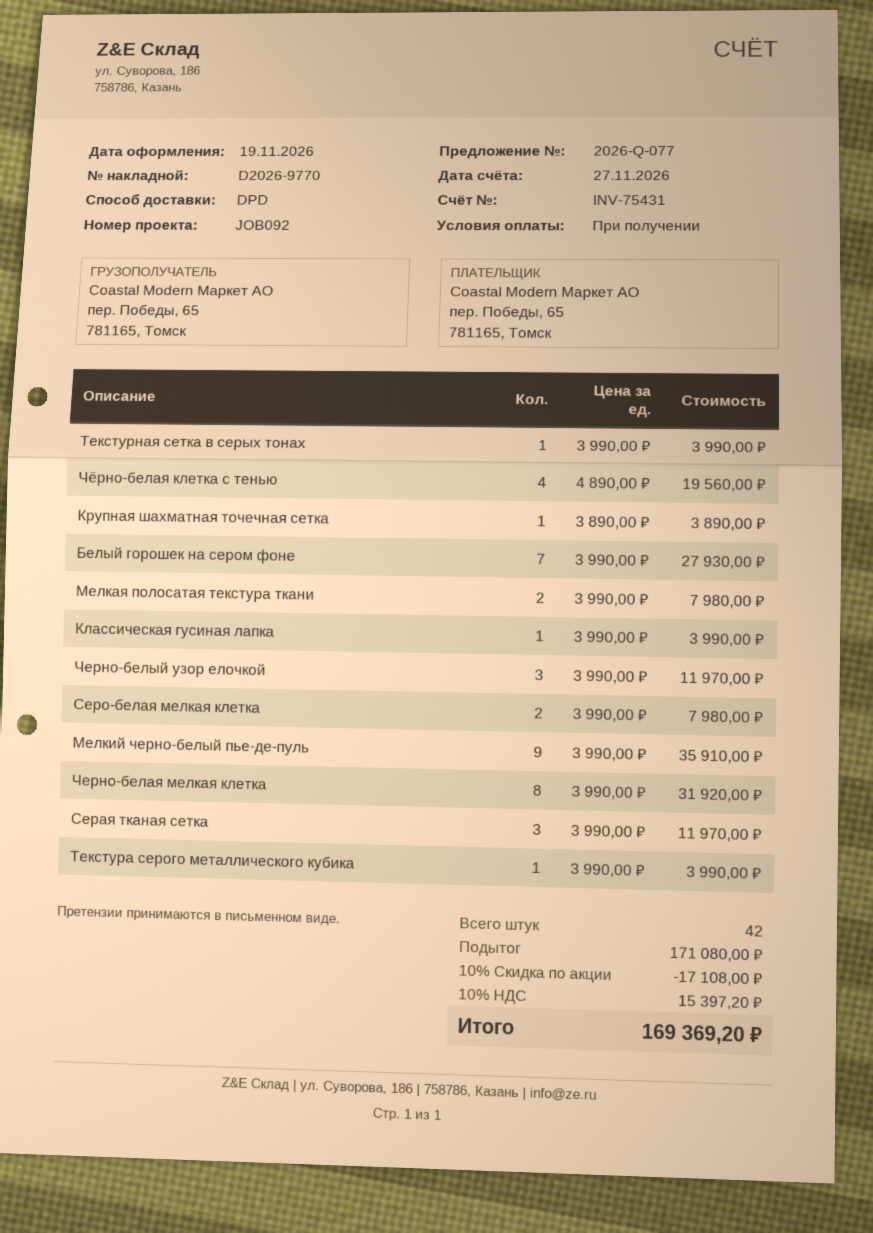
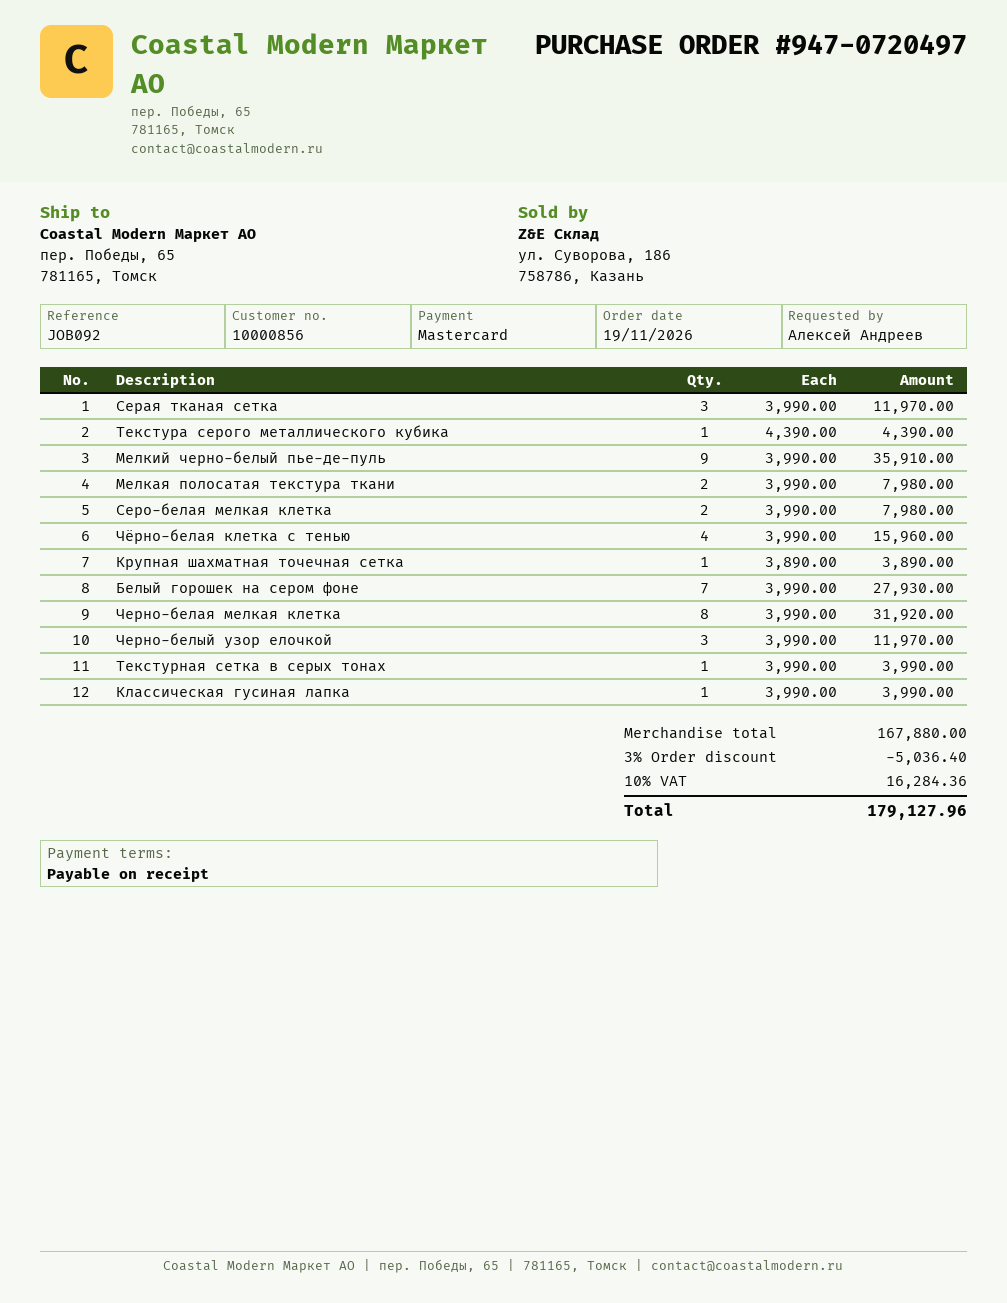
Чёрно-белая клетка с тенью: 4 x 4890.00 = 19560.00 -> 4 x 3990.00 = 15960.00
Текстура серого металлического кубика: 1 x 3990.00 = 3990.00 -> 1 x 4390.00 = 4390.00
subtotal: 171080.00 -> 167880.00
discount: 10% = 17108.00 -> 3% = 5036.40
tax: 10% = 15397.20 -> 10% = 16284.36
total: 169369.20 -> 179127.96

